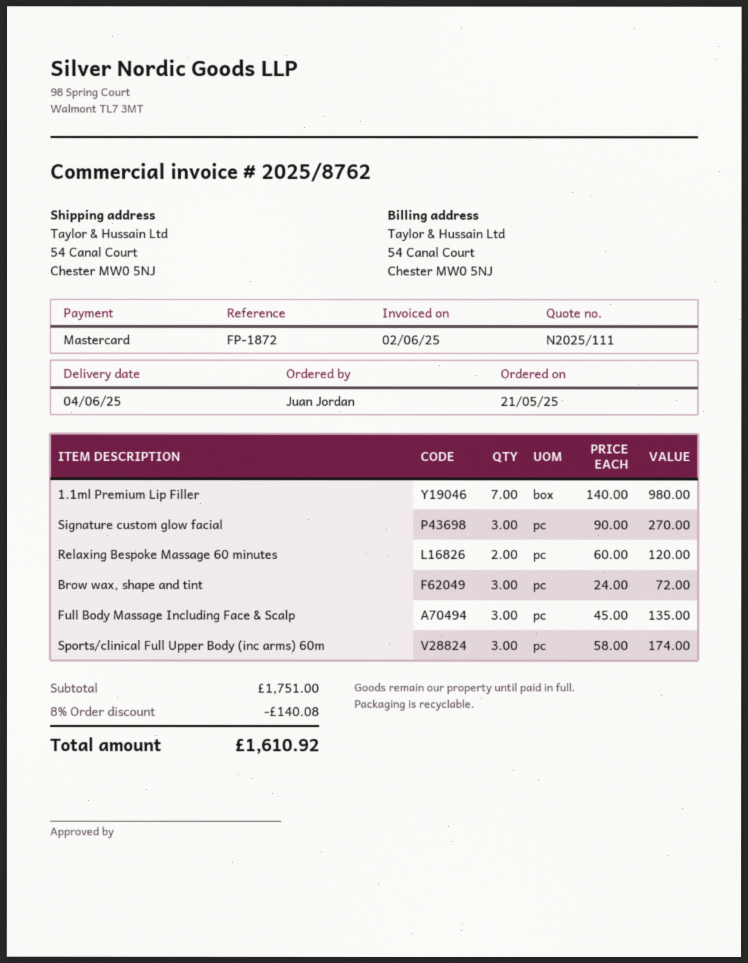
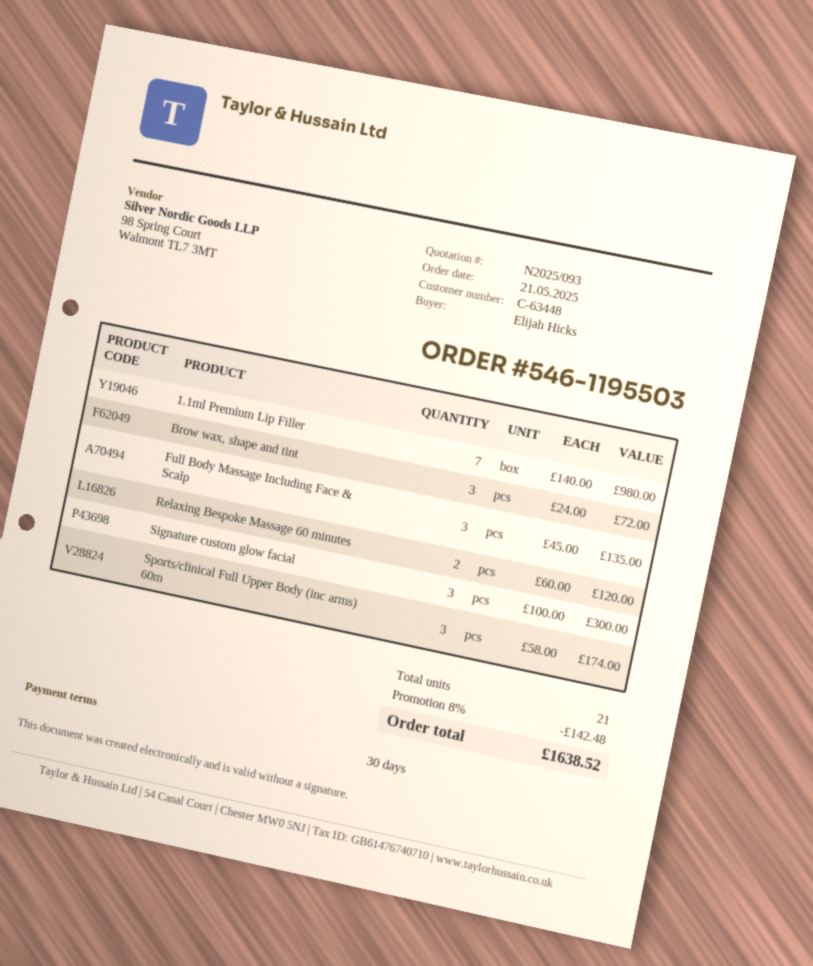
quote number: N2025/111 -> N2025/093
ordered by: Juan Jordan -> Elijah Hicks
Signature custom glow facial: 3 x 90.00 = 270.00 -> 3 x 100.00 = 300.00
discount: 8% = 140.08 -> 8% = 142.48
total: 1610.92 -> 1638.52

